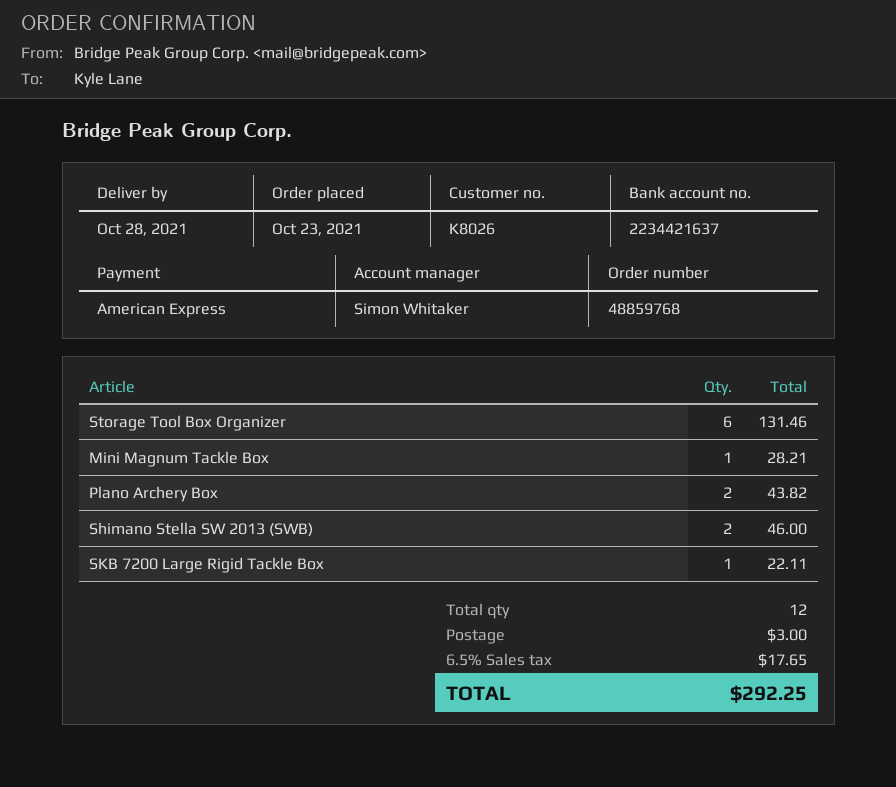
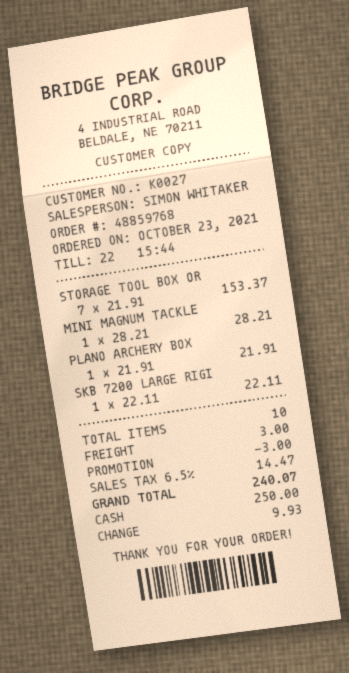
customer number: K8026 -> K0027
payment method: American Express -> cash
Storage Tool Box Organizer: 6 for 131.46 -> 7 for 153.37
Plano Archery Box: 2 for 43.82 -> 1 for 21.91
Shimano Stella SW 2013 (SWB): 2 for 46.00 -> none
total quantity: 12 -> 10
discount: none -> 3.00
tax: 6.5% = 17.65 -> 6.5% = 14.47
total: 292.25 -> 240.07

